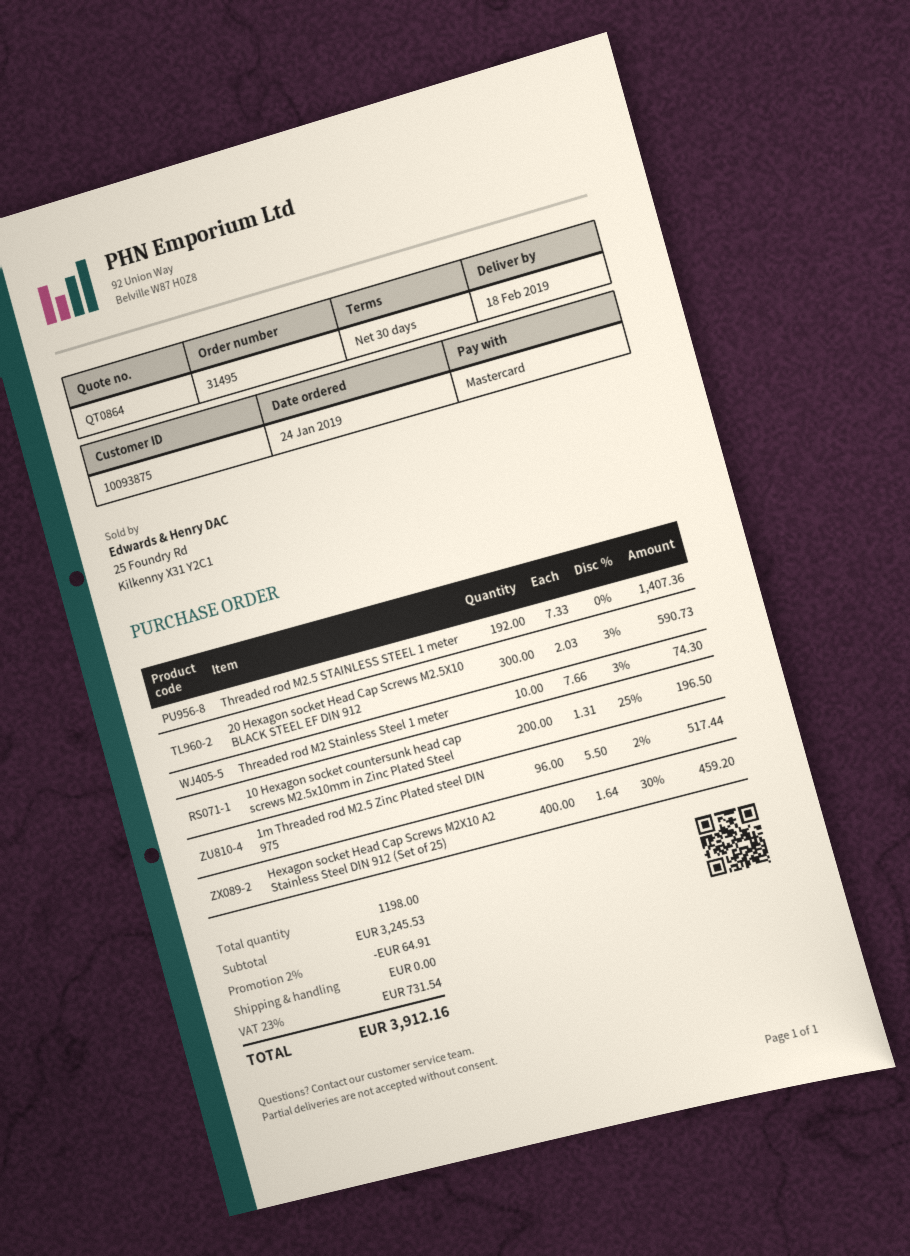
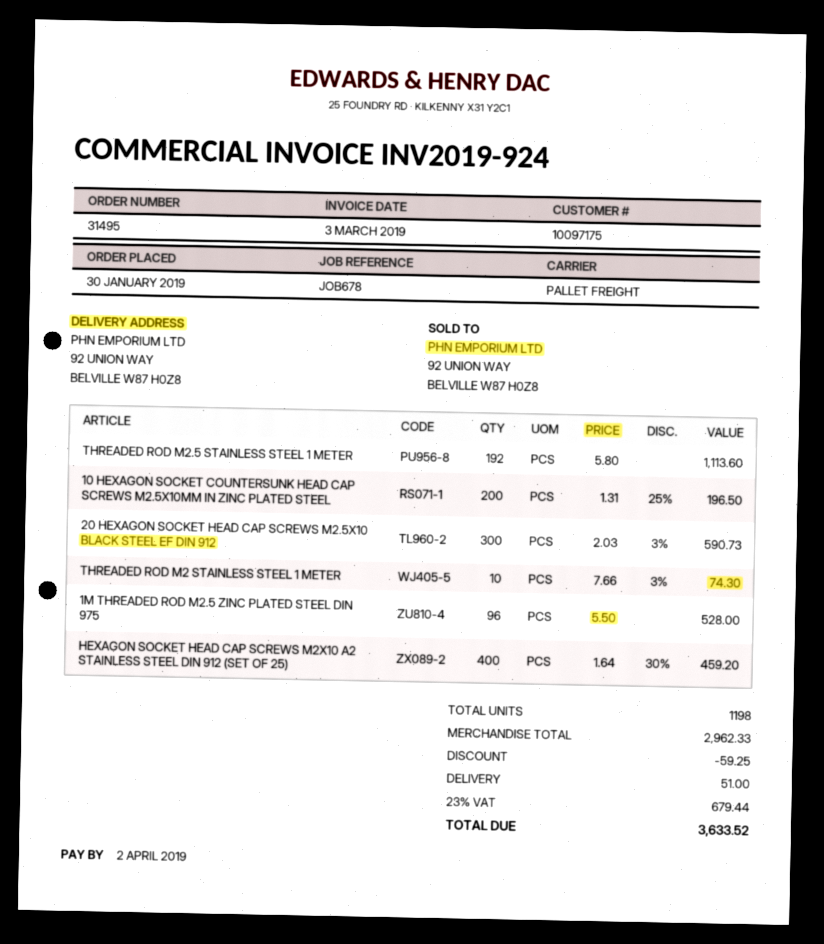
order date: 2019-01-24 -> 2019-01-30
customer number: 10093875 -> 10097175
Threaded rod M2.5 STAINLESS STEEL 1 meter: 192 x 7.33 = 1407.36 -> 192 x 5.80 = 1113.60
1m Threaded rod M2.5 Zinc Plated steel DIN 975: 96 x 5.50 - 2% = 517.44 -> 96 x 5.50 = 528.00
subtotal: 3245.53 -> 2962.33
discount: 64.91 -> 59.25
shipping: 0.00 -> 51.00
tax: 23% = 731.54 -> 23% = 679.44
total: 3912.16 -> 3633.52

